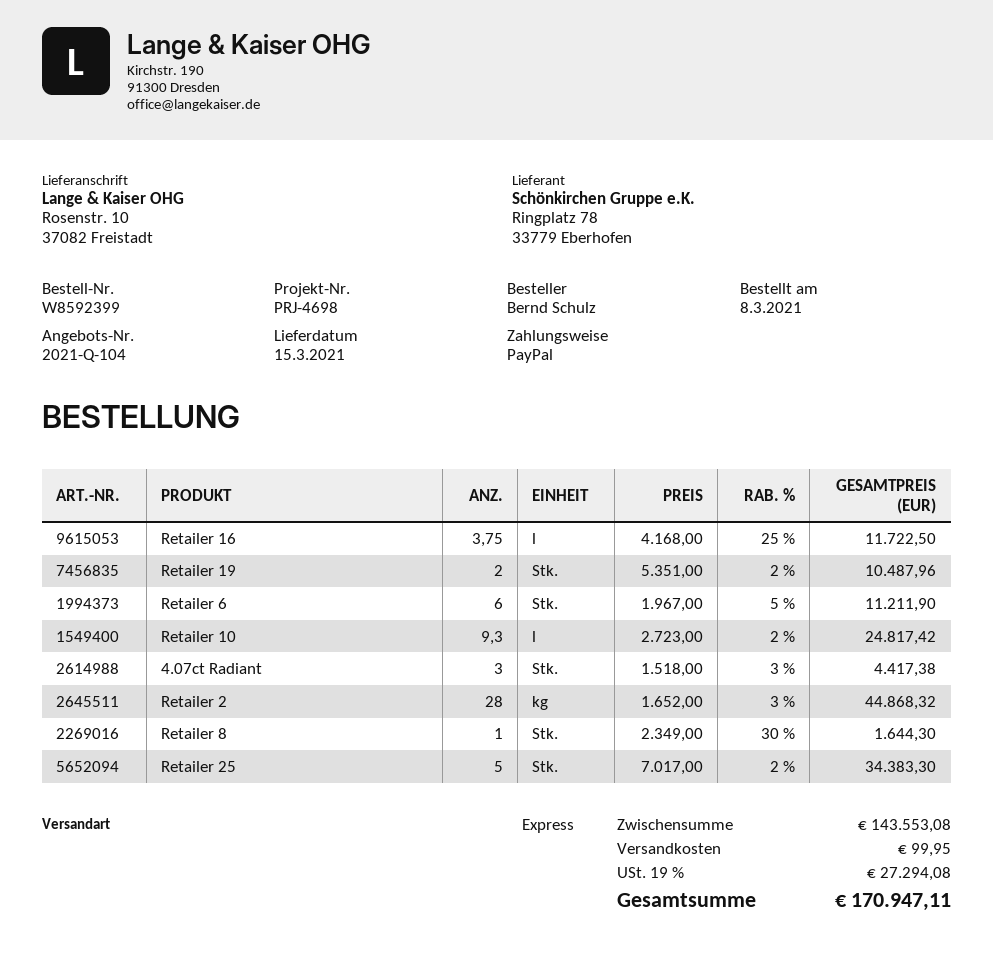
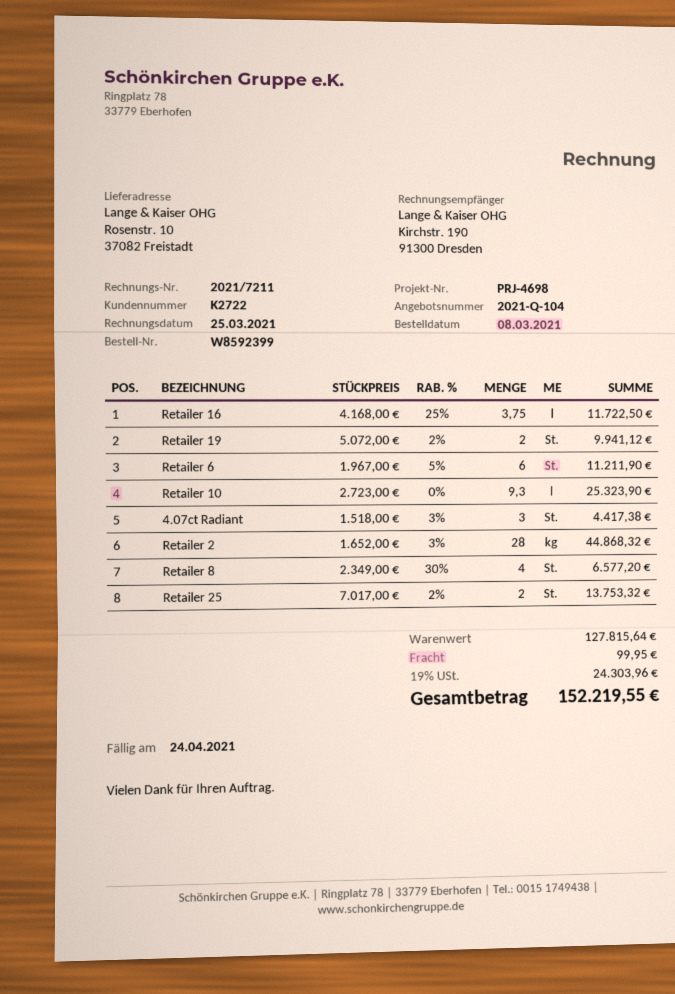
Retailer 19: 2 x 5351.00 - 2% = 10487.96 -> 2 x 5072.00 - 2% = 9941.12
Retailer 10: 9.3 x 2723.00 - 2% = 24817.42 -> 9.3 x 2723.00 = 25323.90
Retailer 8: 1 x 2349.00 - 30% = 1644.30 -> 4 x 2349.00 - 30% = 6577.20
Retailer 25: 5 x 7017.00 - 2% = 34383.30 -> 2 x 7017.00 - 2% = 13753.32
subtotal: 143553.08 -> 127815.64
tax: 19% = 27294.08 -> 19% = 24303.96
total: 170947.11 -> 152219.55

